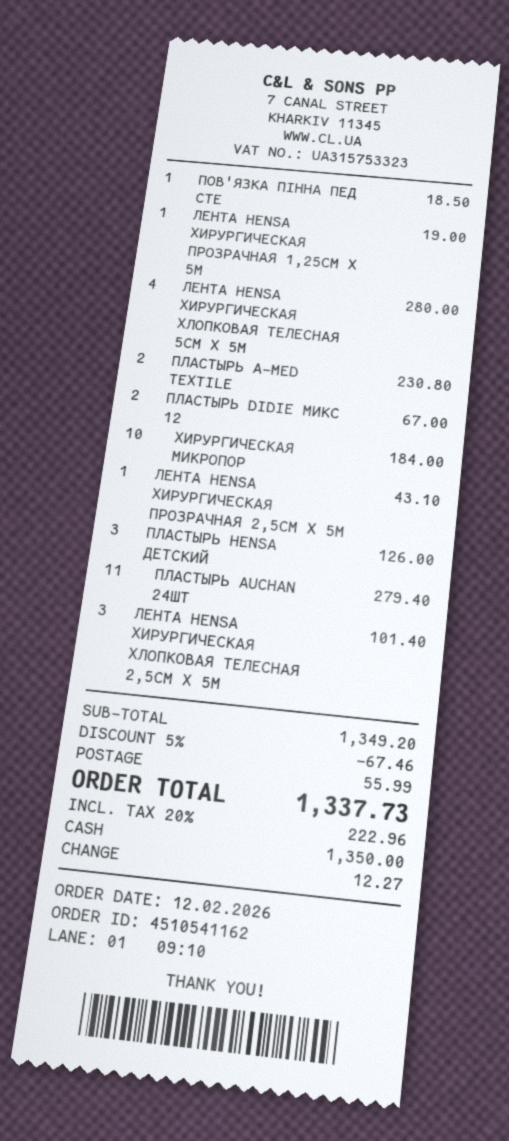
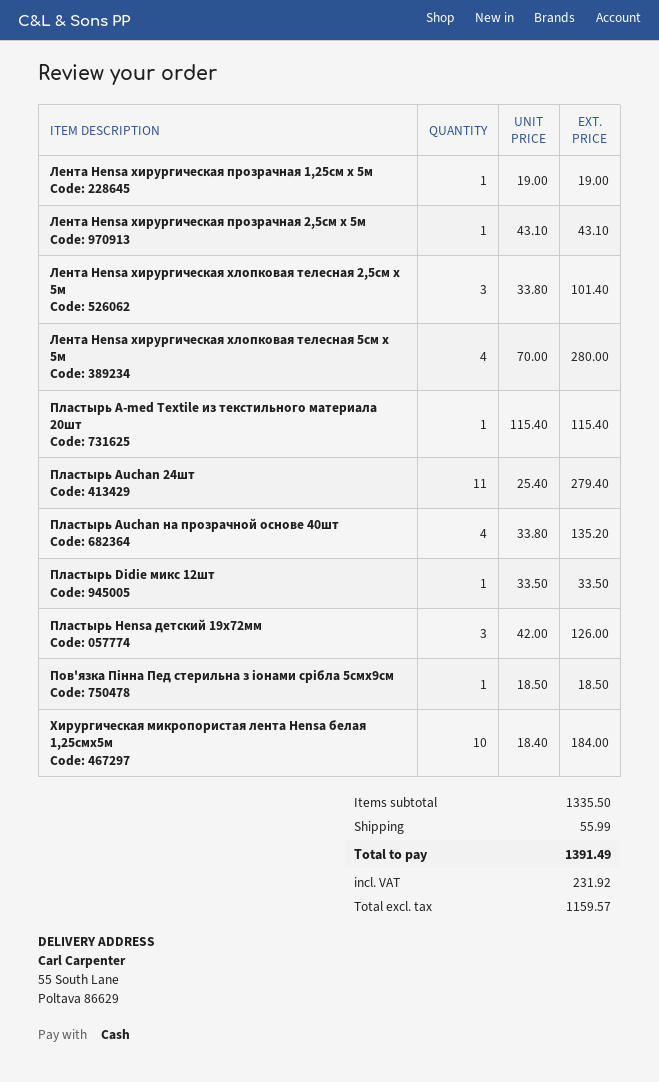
ПЛАСТЫРЬ A-MED TEXTILE: 2 for 230.80 -> 1 for 115.40
ПЛАСТЫРЬ DIDIE МИКС 12: 2 for 67.00 -> 1 for 33.50
Пластырь Auchan на прозрачной основе 40шт: none -> 4 for 135.20
subtotal: 1349.20 -> 1335.50
discount: 5% = 67.46 -> none
tax: 222.96 -> 231.92
total: 1337.73 -> 1391.49

